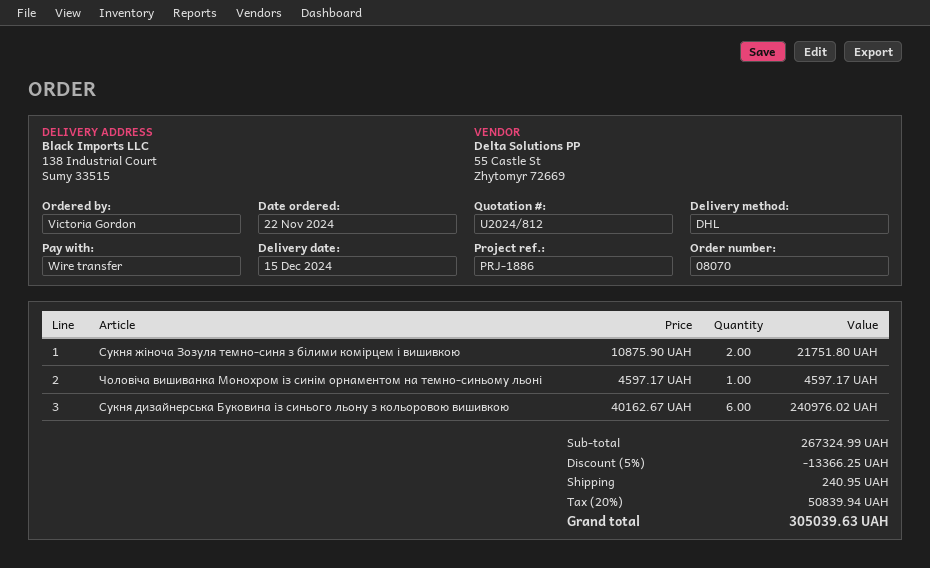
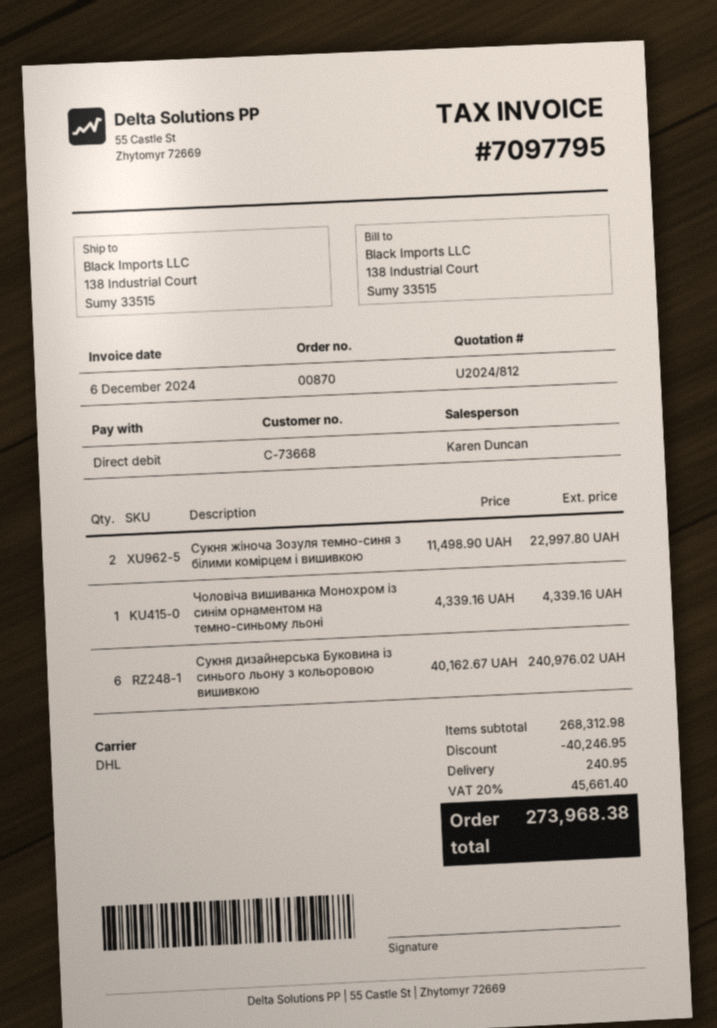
order number: 08070 -> 00870
payment method: bank transfer -> direct debit
Сукня жіноча Зозуля темно-синя з білими комірцем і вишивкою: 2 x 10875.90 = 21751.80 -> 2 x 11498.90 = 22997.80
Чоловіча вишиванка Монохром із синім орнаментом на темно-синьому льоні: 1 x 4597.17 = 4597.17 -> 1 x 4339.16 = 4339.16
subtotal: 267324.99 -> 268312.98
discount: 13366.25 -> 40246.95
tax: 20% = 50839.94 -> 20% = 45661.40
total: 305039.63 -> 273968.38

